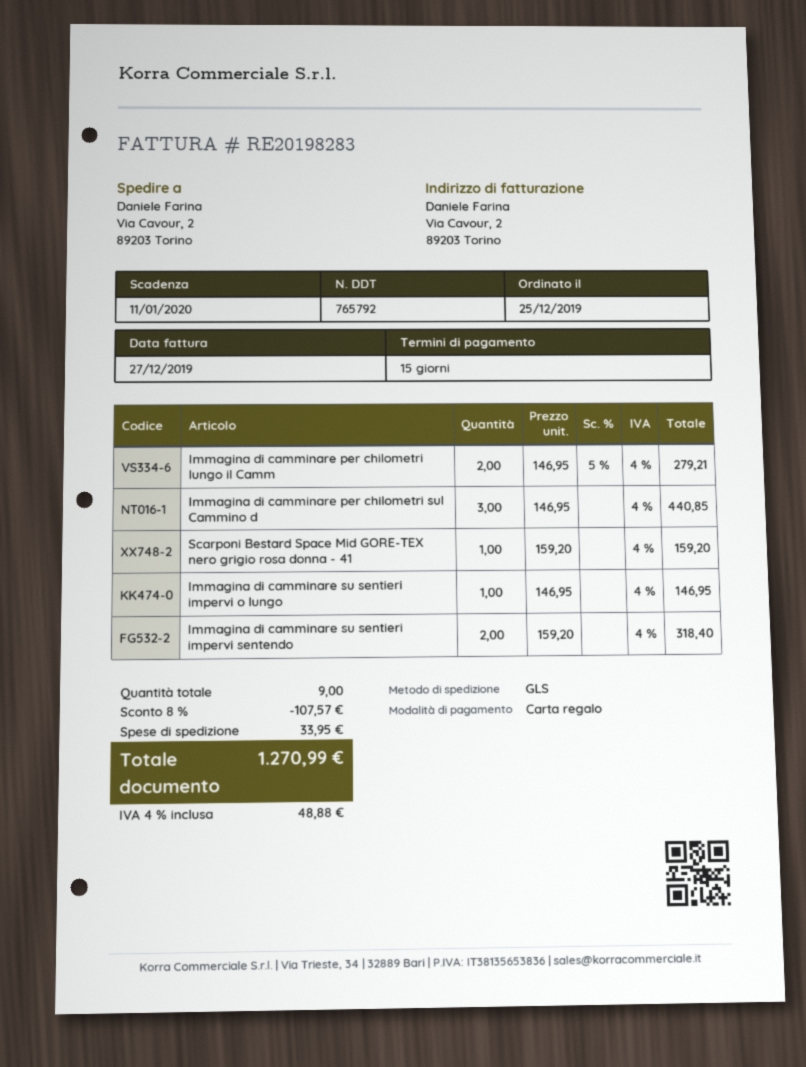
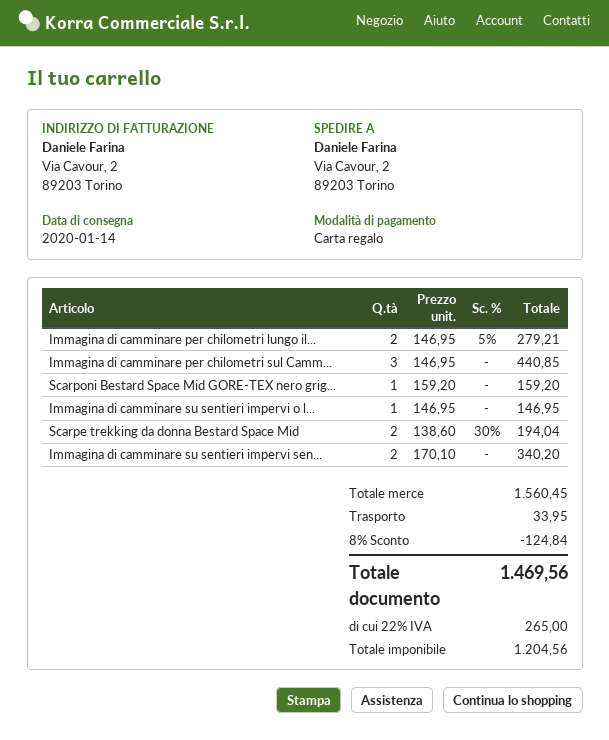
Immagina di camminare su sentieri impervi sentendo: 2 x 159.20 = 318.40 -> 2 x 170.10 = 340.20
Scarpe trekking da donna Bestard Space Mid: none -> 2 x 138.60 - 30% = 194.04
discount: 8% = 107.57 -> 8% = 124.84
tax: 4% = 48.88 -> 22% = 265.00
total: 1270.99 -> 1469.56

